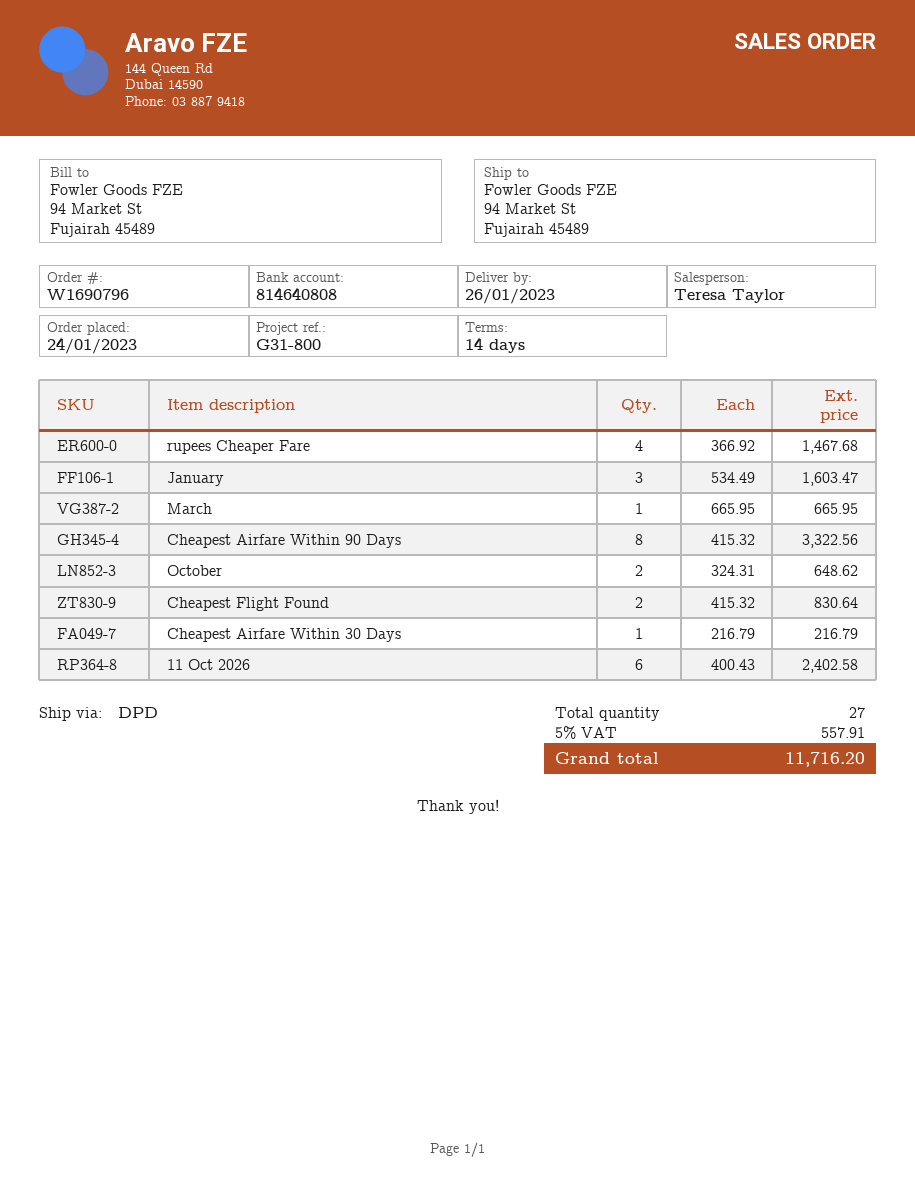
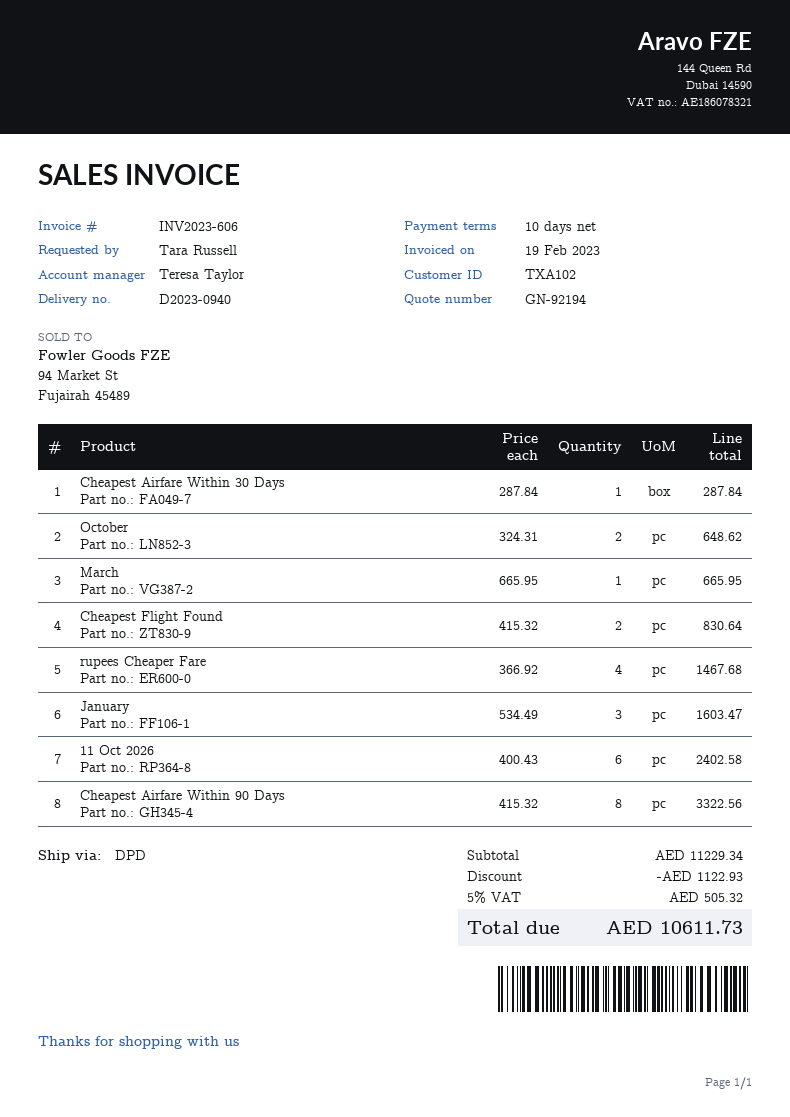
payment terms: 14 days -> 10 days
Cheapest Airfare Within 30 Days: 1 x 216.79 = 216.79 -> 1 x 287.84 = 287.84
discount: none -> 1122.93
tax: 5% = 557.91 -> 5% = 505.32
total: 11716.20 -> 10611.73

